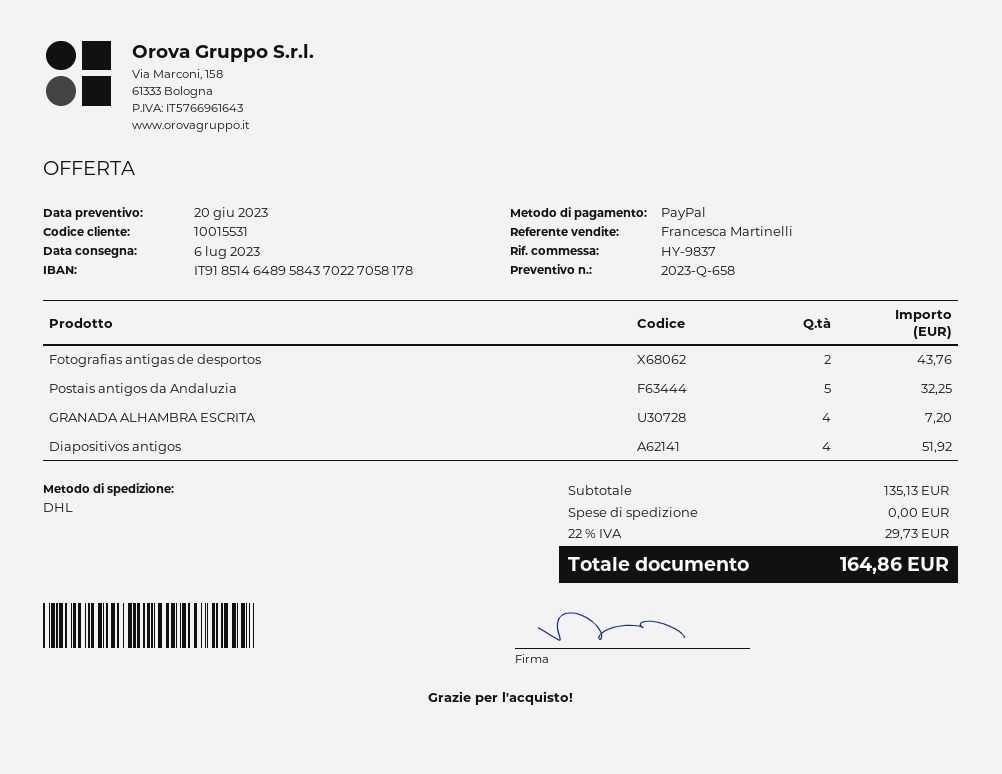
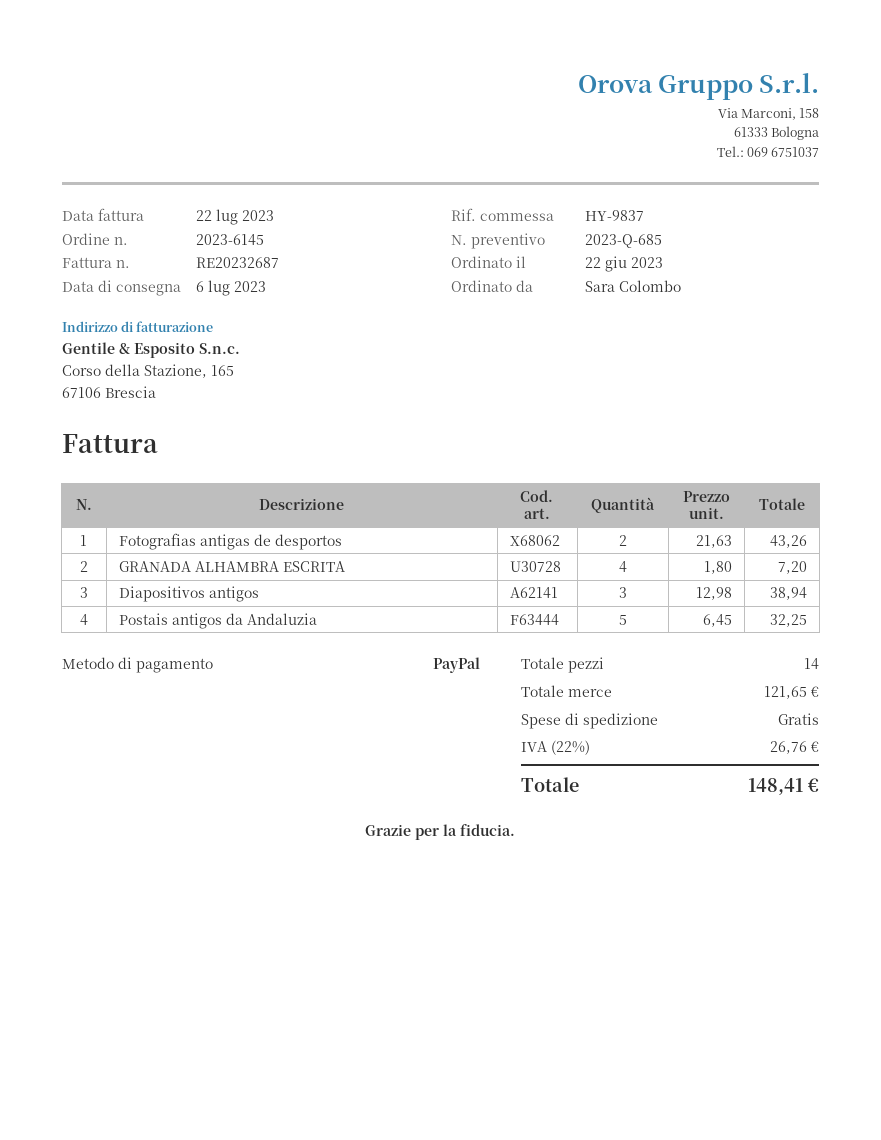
quote number: 2023-Q-658 -> 2023-Q-685
Fotografias antigas de desportos: 2 for 43.76 -> 2 for 43.26
Diapositivos antigos: 4 for 51.92 -> 3 for 38.94
subtotal: 135.13 -> 121.65
tax: 22% = 29.73 -> 22% = 26.76
total: 164.86 -> 148.41

